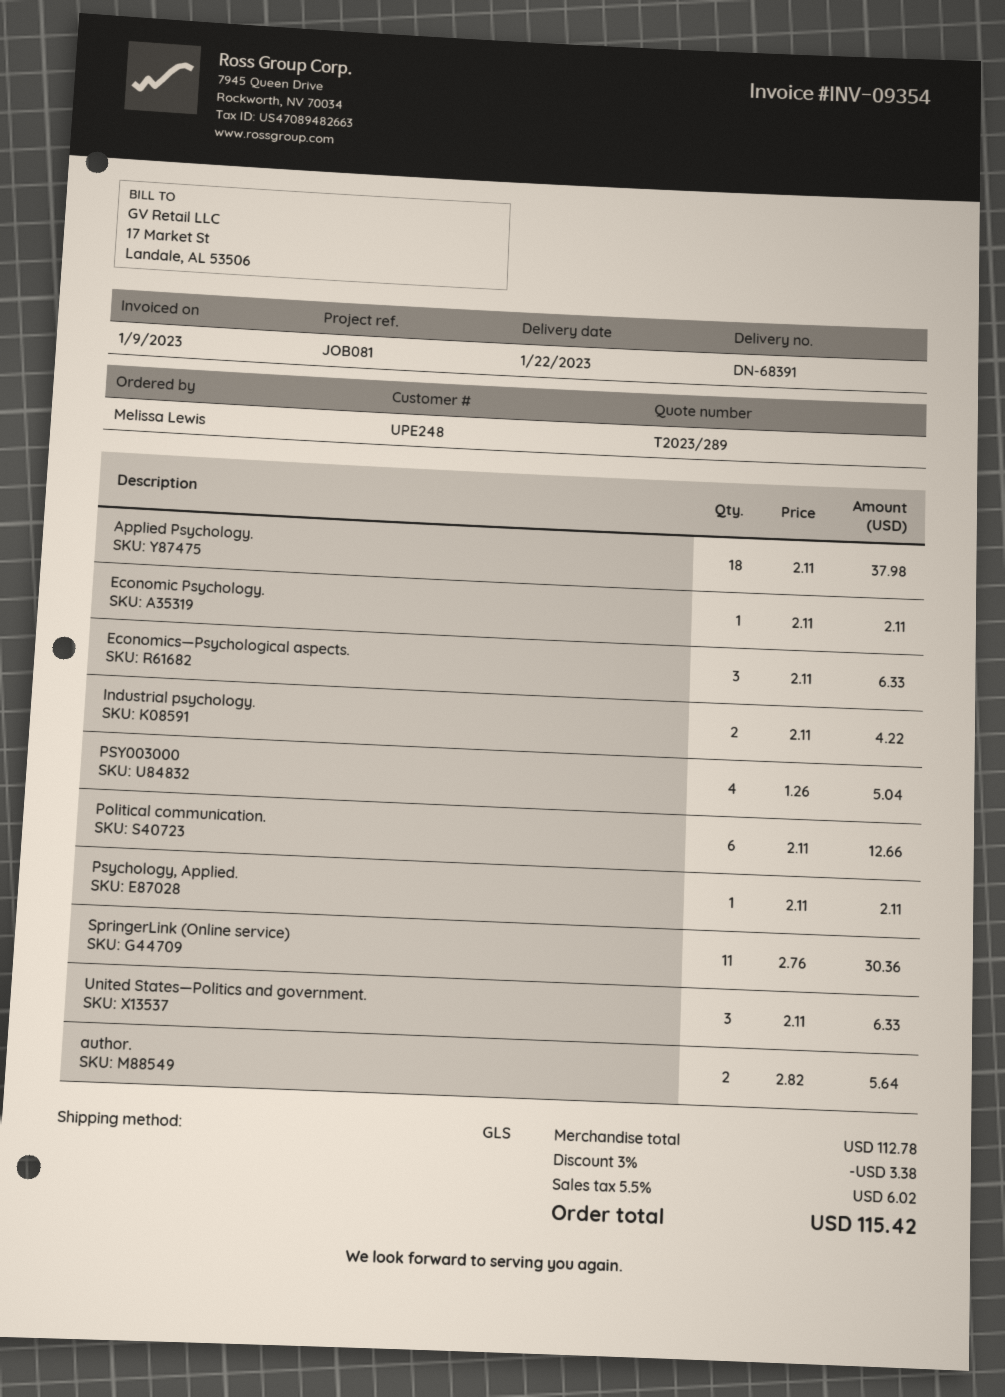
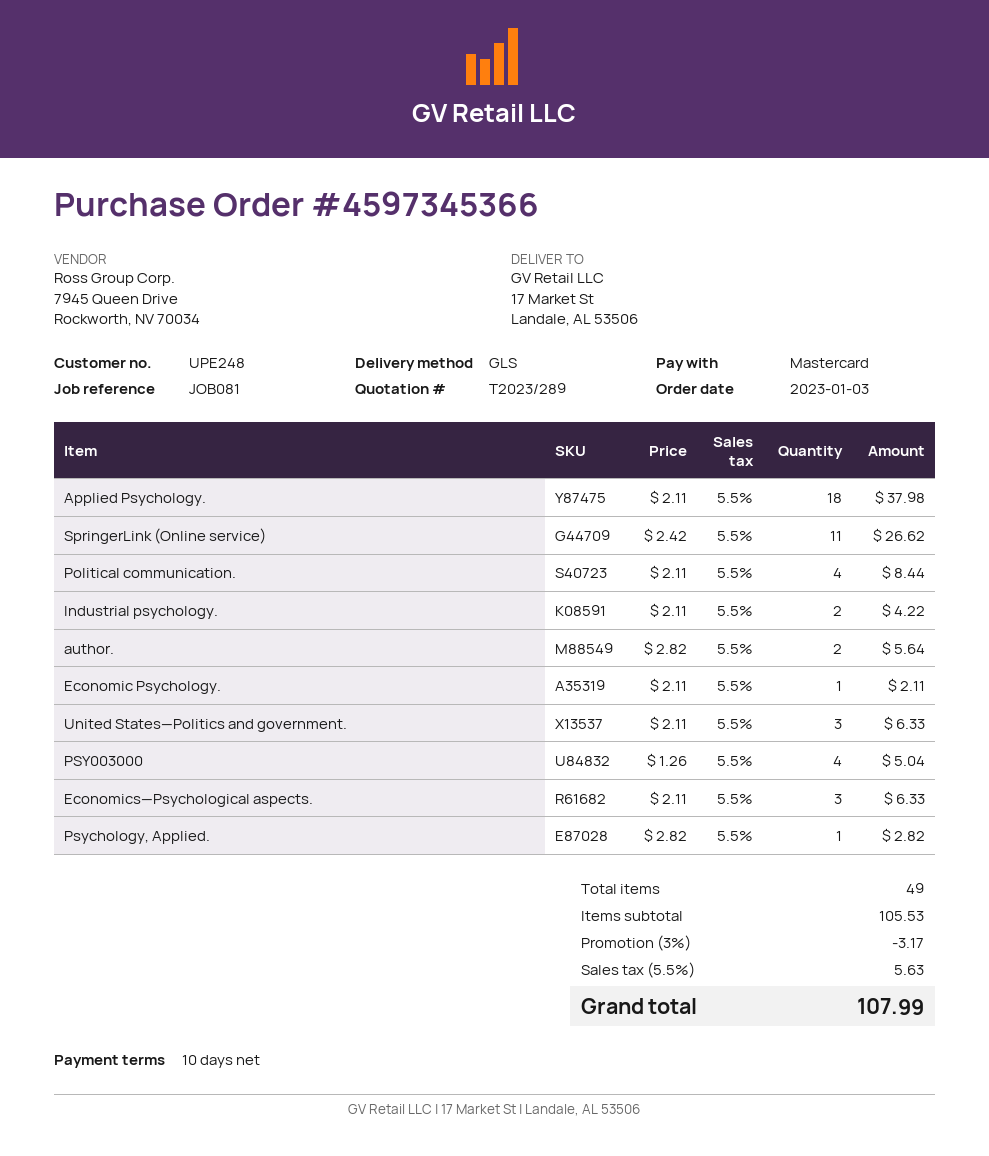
Political communication.: 6 x 2.11 = 12.66 -> 4 x 2.11 = 8.44
Psychology, Applied.: 1 x 2.11 = 2.11 -> 1 x 2.82 = 2.82
SpringerLink (Online service): 11 x 2.76 = 30.36 -> 11 x 2.42 = 26.62
subtotal: 112.78 -> 105.53
discount: 3% = 3.38 -> 3% = 3.17
tax: 5.5% = 6.02 -> 5.5% = 5.63
total: 115.42 -> 107.99

